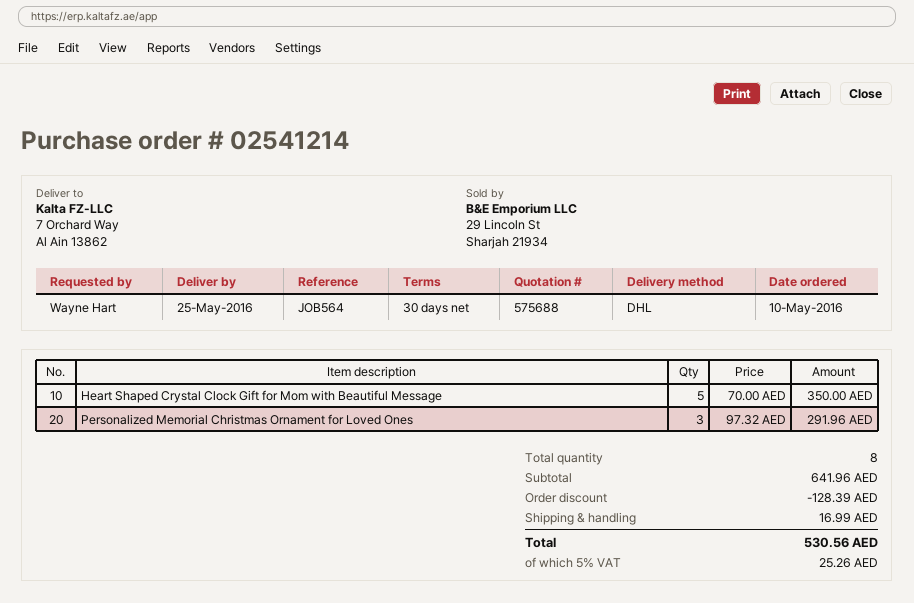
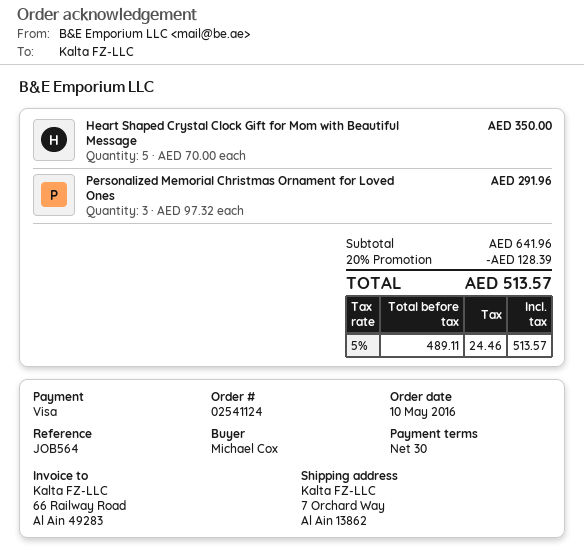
order number: 02541214 -> 02541124
ordered by: Wayne Hart -> Michael Cox
shipping: 16.99 -> none
tax: 5% = 25.26 -> 5% = 24.46
total: 530.56 -> 513.57

